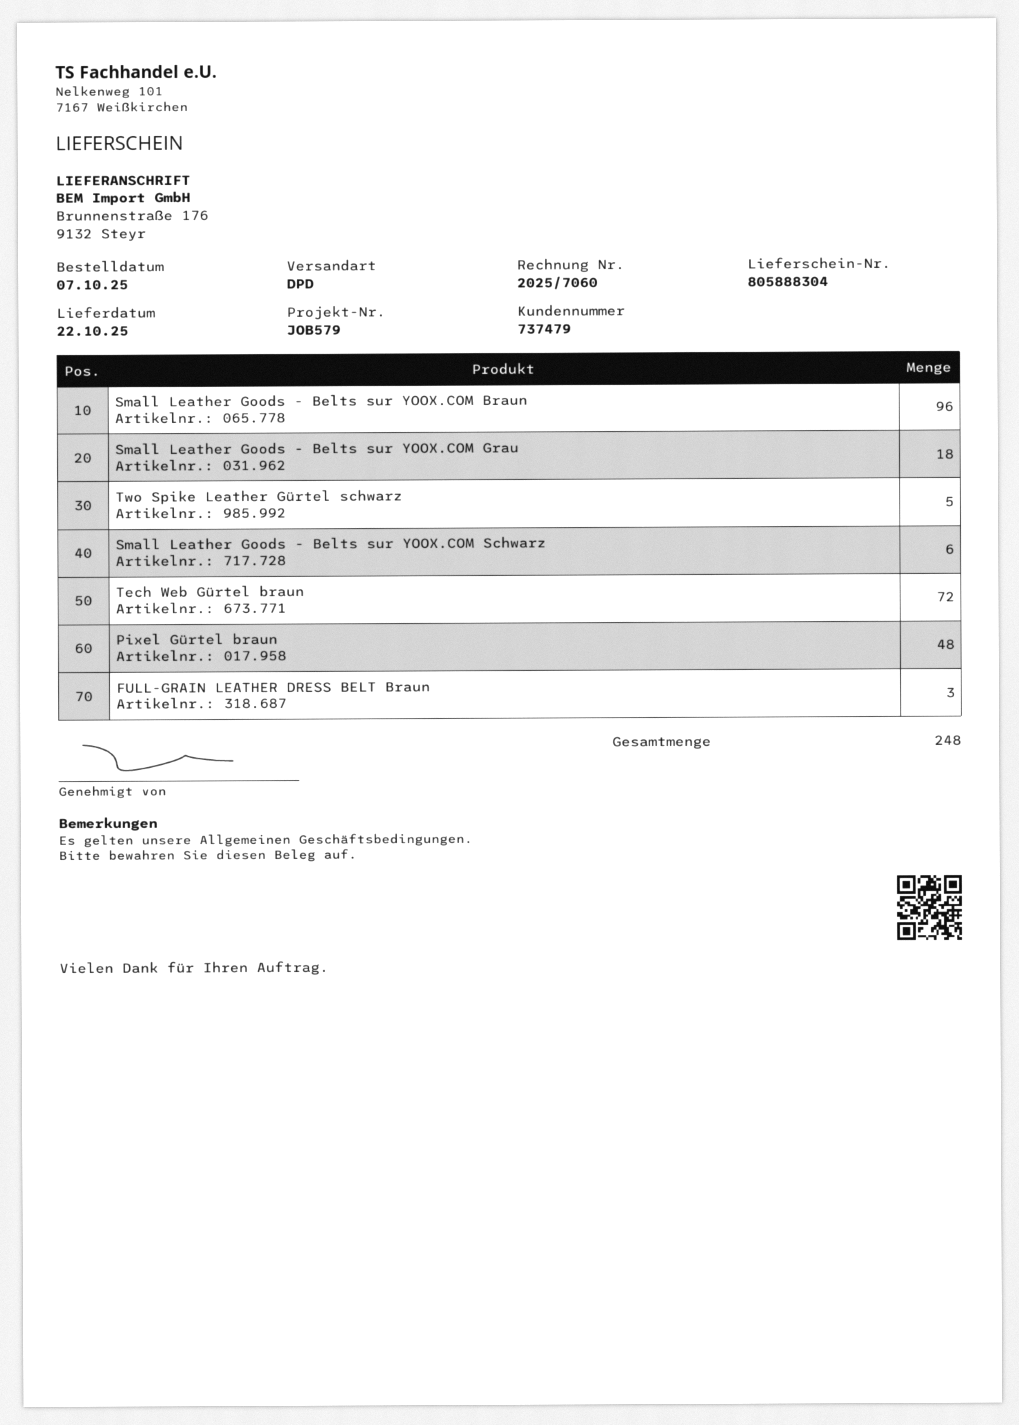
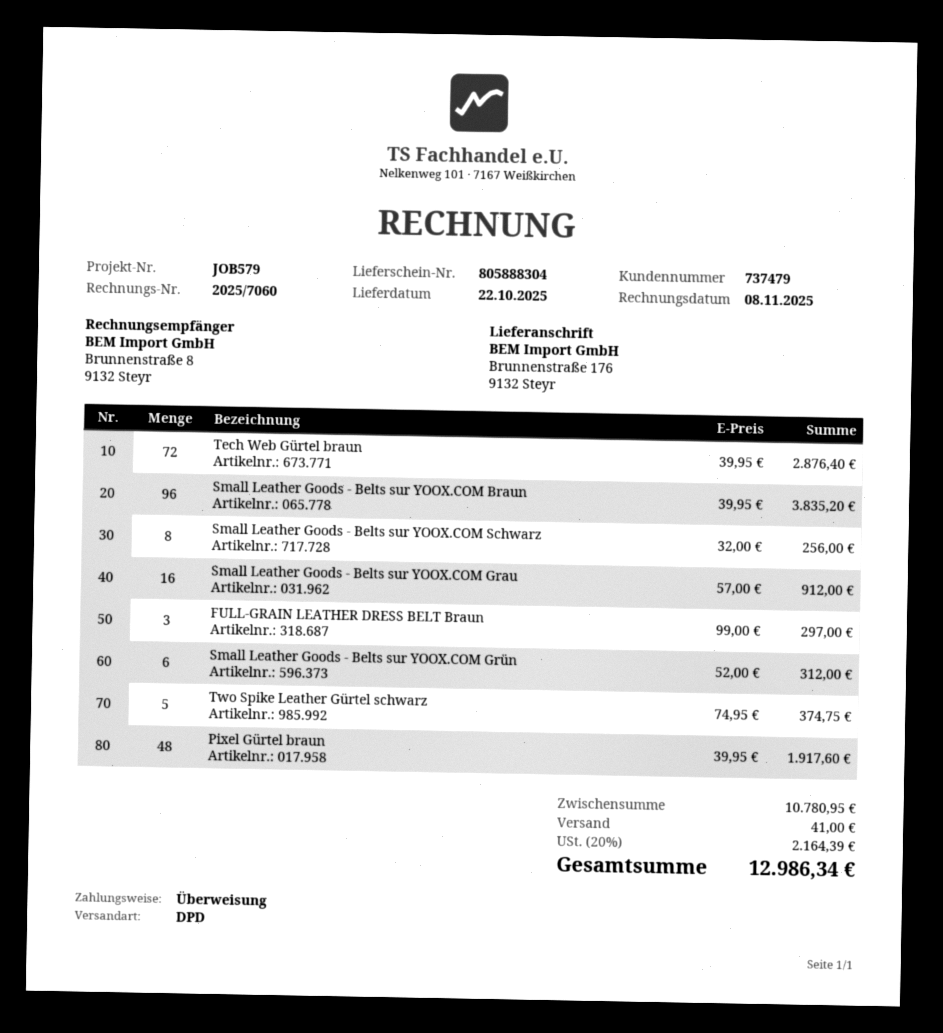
Small Leather Goods - Belts sur YOOX.COM Grau: 18 -> 16
Small Leather Goods - Belts sur YOOX.COM Schwarz: 6 -> 8
Small Leather Goods - Belts sur YOOX.COM Grün: none -> 6

